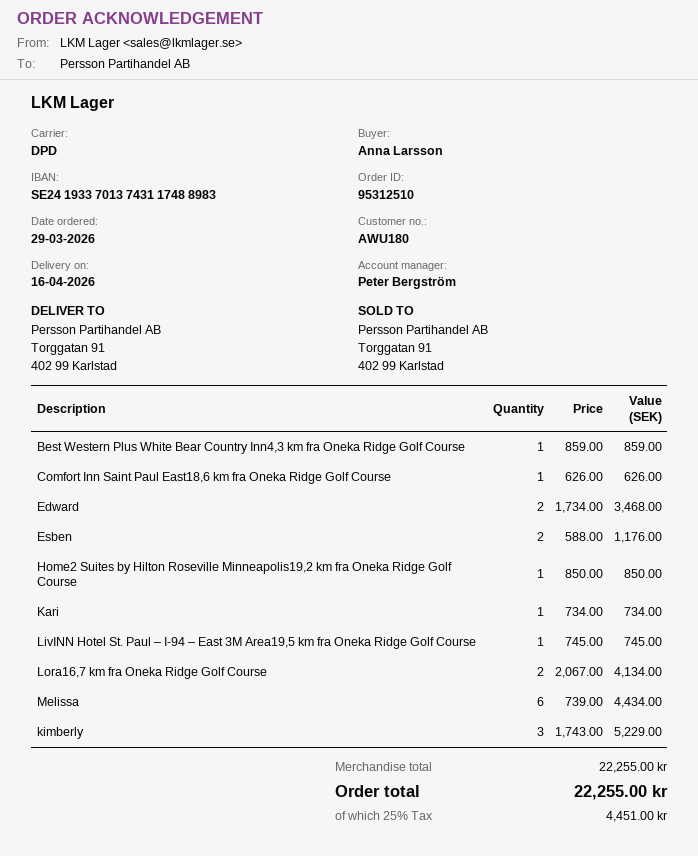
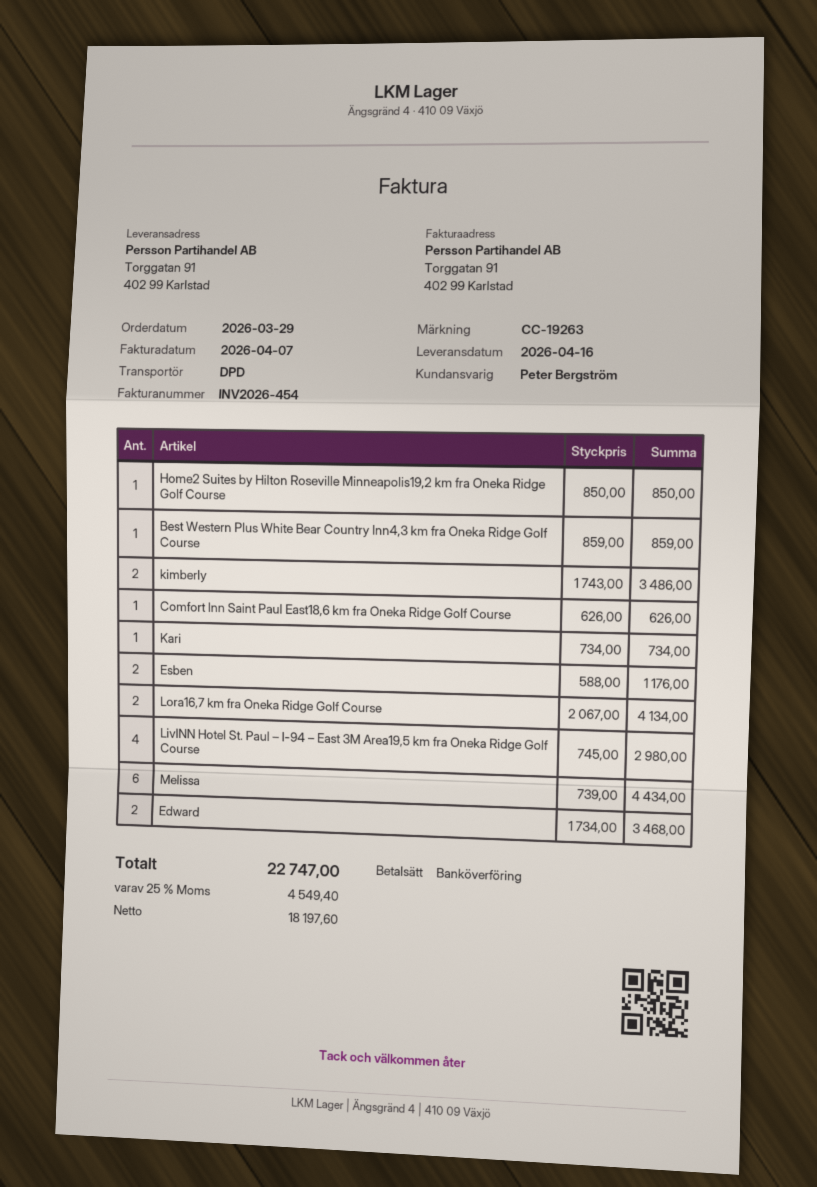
LivINN Hotel St. Paul – I-94 – East 3M Area19,5 km fra Oneka Ridge Golf Course: 1 x 745.00 = 745.00 -> 4 x 745.00 = 2980.00
kimberly: 3 x 1743.00 = 5229.00 -> 2 x 1743.00 = 3486.00
tax: 25% = 4451.00 -> 25% = 4549.40
total: 22255.00 -> 22747.00

